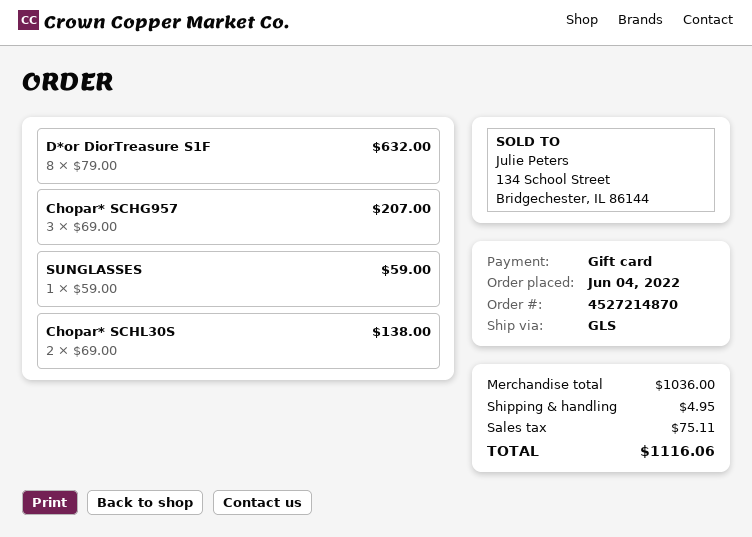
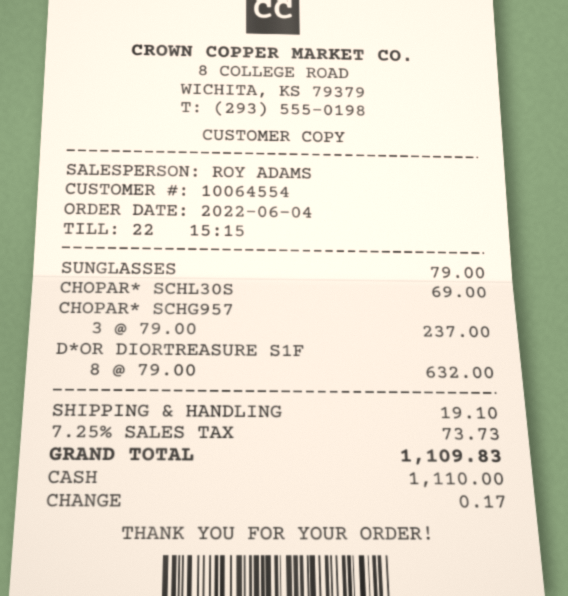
payment method: gift card -> cash
Chopar* SCHG957: 3 x 69.00 = 207.00 -> 3 x 79.00 = 237.00
SUNGLASSES: 1 x 59.00 = 59.00 -> 1 x 79.00 = 79.00
Chopar* SCHL30S: 2 x 69.00 = 138.00 -> 1 x 69.00 = 69.00
shipping: 4.95 -> 19.10
tax: 75.11 -> 73.73
total: 1116.06 -> 1109.83

